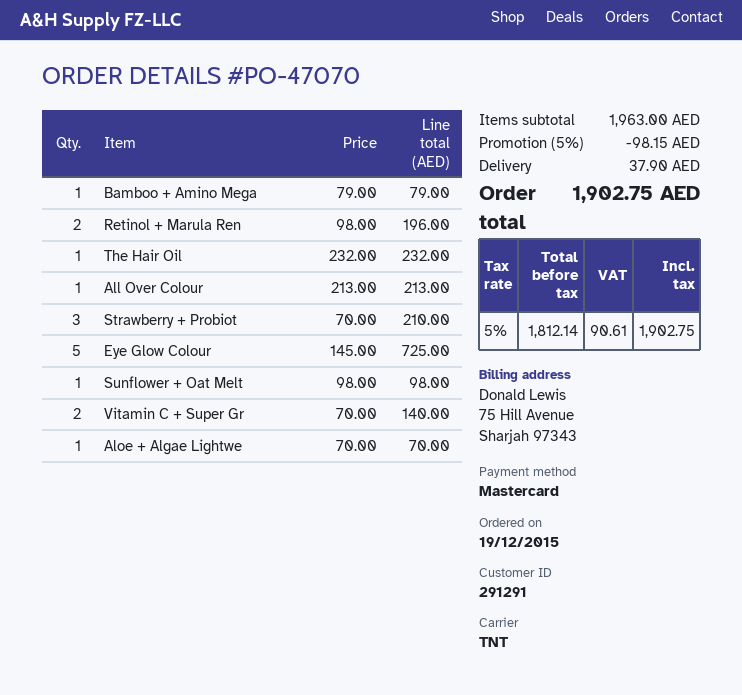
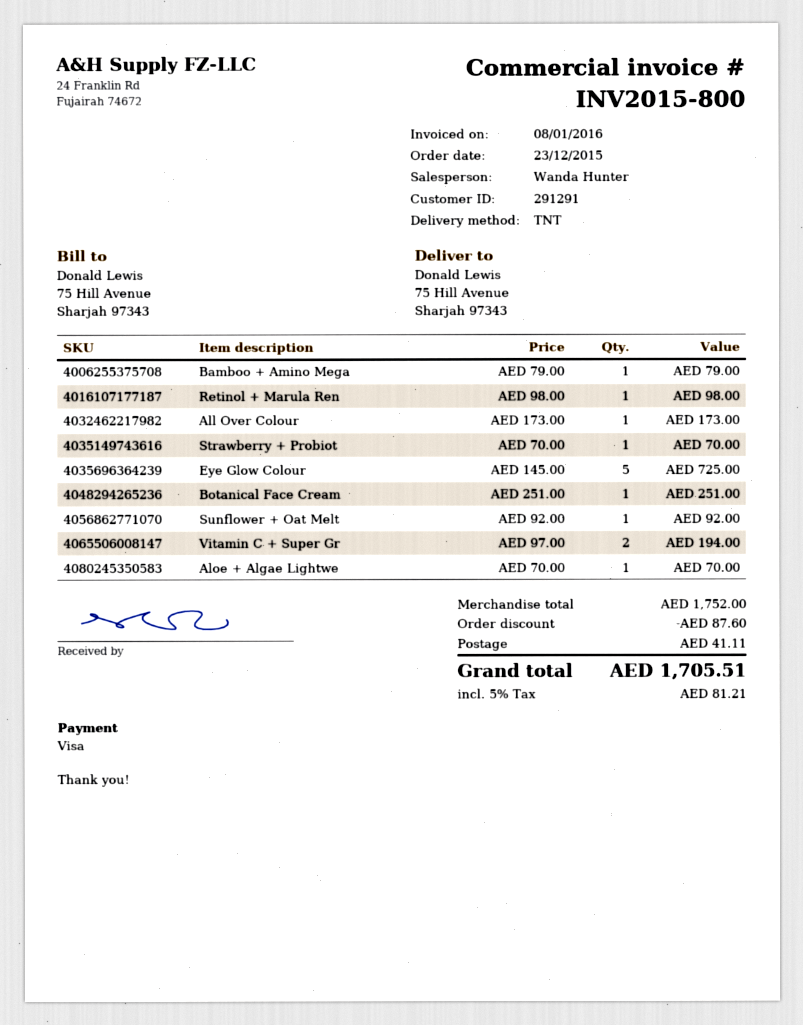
order date: 2015-12-19 -> 2015-12-23
payment method: Mastercard -> Visa
Retinol + Marula Ren: 2 x 98.00 = 196.00 -> 1 x 98.00 = 98.00
The Hair Oil: 1 x 232.00 = 232.00 -> none
All Over Colour: 1 x 213.00 = 213.00 -> 1 x 173.00 = 173.00
Strawberry + Probiot: 3 x 70.00 = 210.00 -> 1 x 70.00 = 70.00
Sunflower + Oat Melt: 1 x 98.00 = 98.00 -> 1 x 92.00 = 92.00
Vitamin C + Super Gr: 2 x 70.00 = 140.00 -> 2 x 97.00 = 194.00
Botanical Face Cream: none -> 1 x 251.00 = 251.00
subtotal: 1963.00 -> 1752.00
discount: 98.15 -> 87.60
shipping: 37.90 -> 41.11
tax: 5% = 90.61 -> 5% = 81.21
total: 1902.75 -> 1705.51

